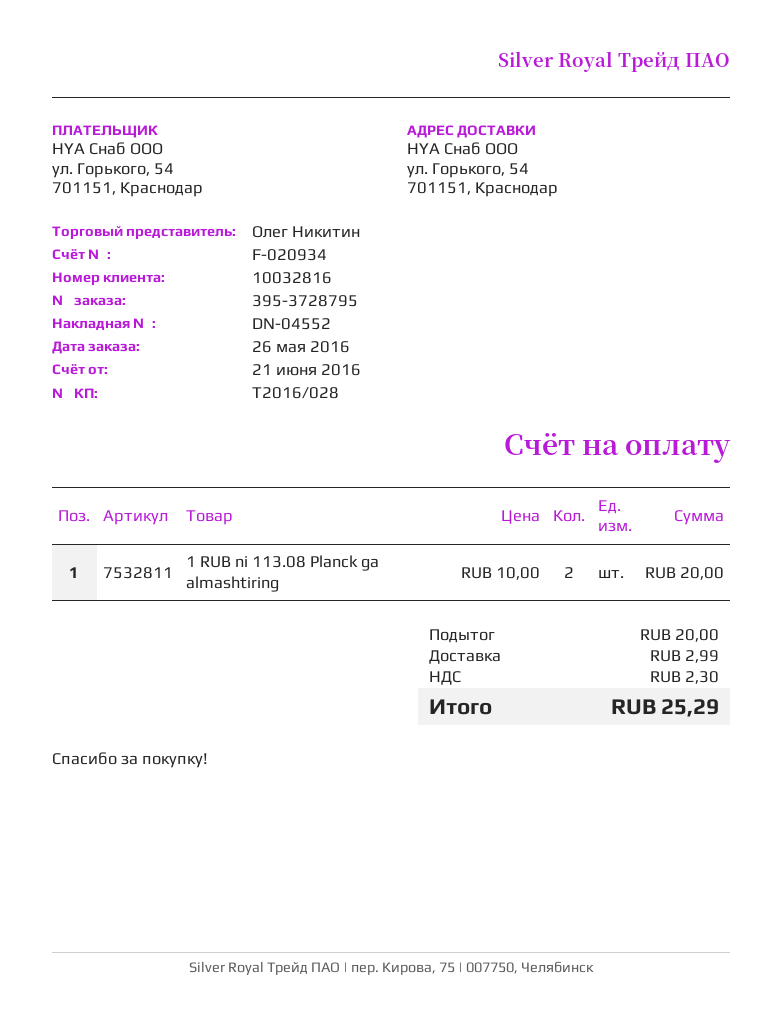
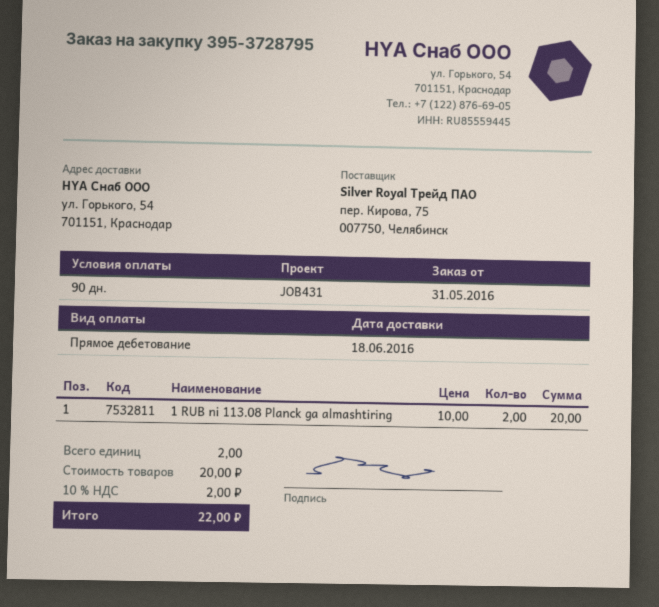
order date: 2016-05-26 -> 2016-05-31
shipping: 2.99 -> none
tax: 2.30 -> 2.00
total: 25.29 -> 22.00

